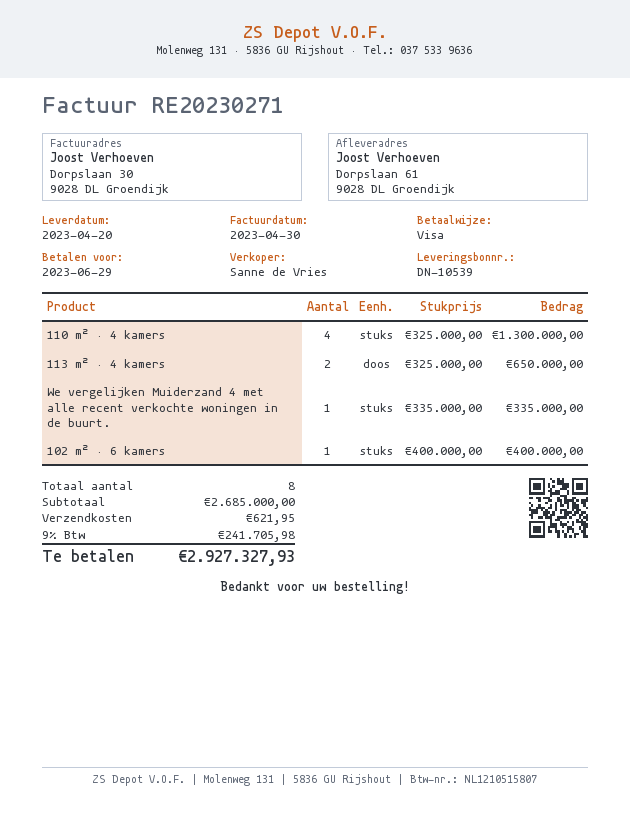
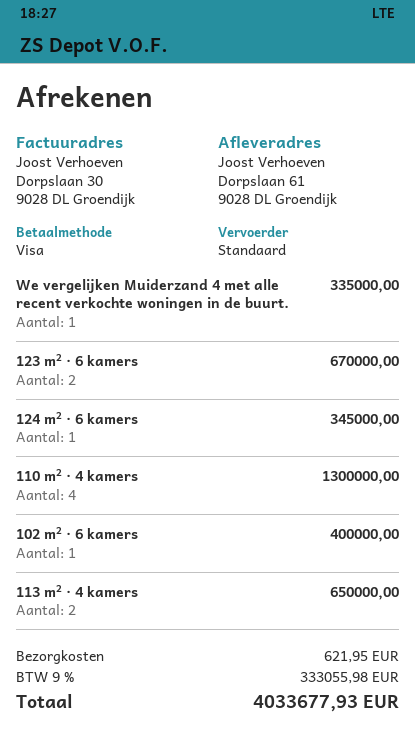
123 m² · 6 kamers: none -> 2 for 670000.00
124 m² · 6 kamers: none -> 1 for 345000.00
tax: 9% = 241705.98 -> 9% = 333055.98
total: 2927327.93 -> 4033677.93

